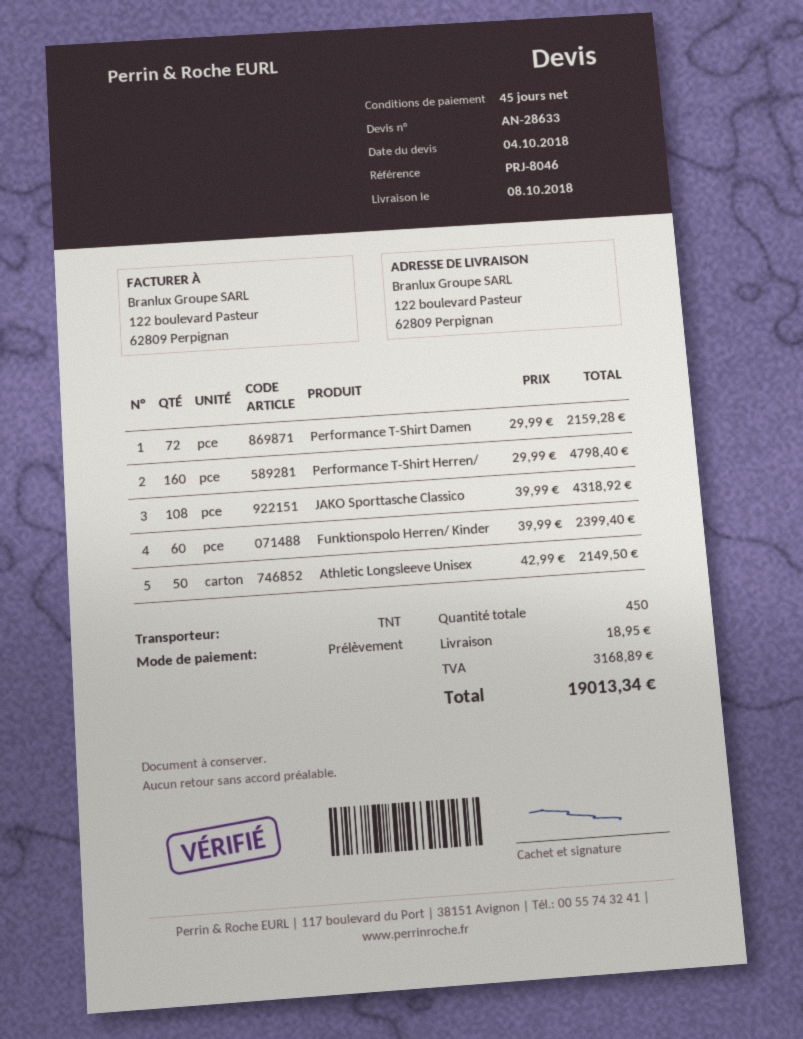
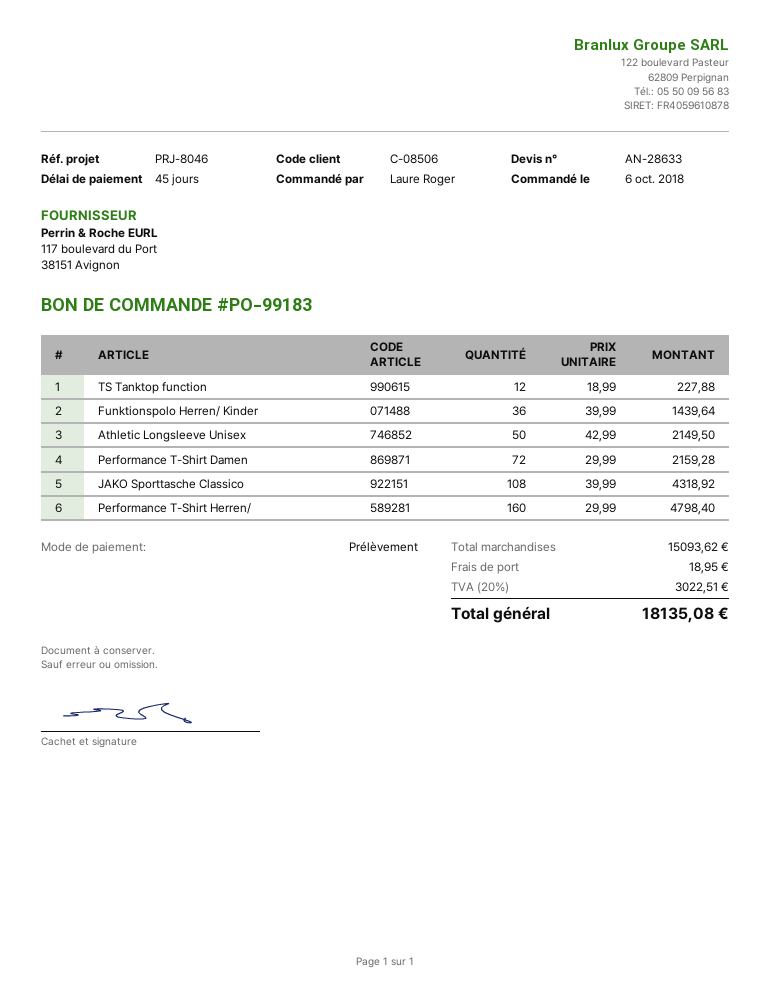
Funktionspolo Herren/ Kinder: 60 x 39.99 = 2399.40 -> 36 x 39.99 = 1439.64
TS Tanktop function: none -> 12 x 18.99 = 227.88
tax: 3168.89 -> 3022.51
total: 19013.34 -> 18135.08

